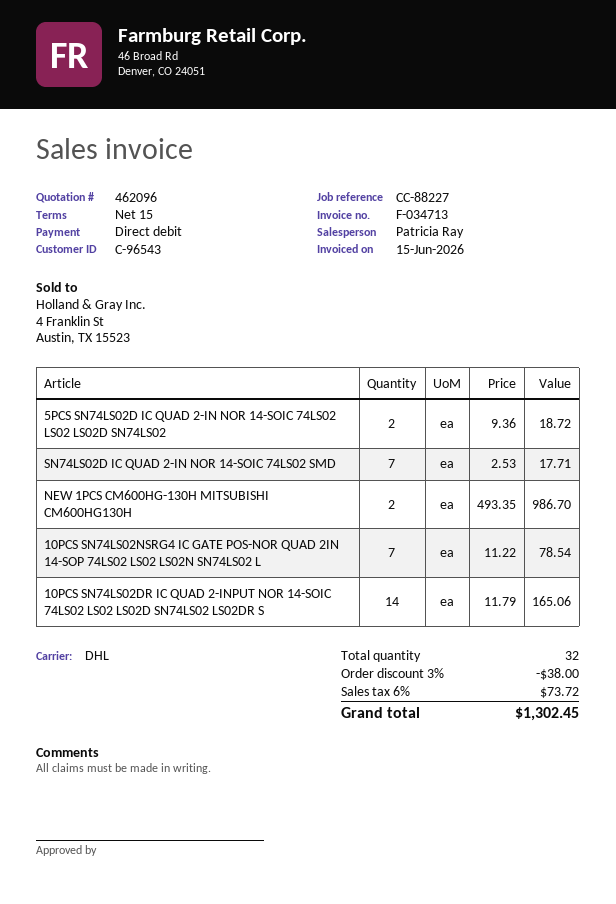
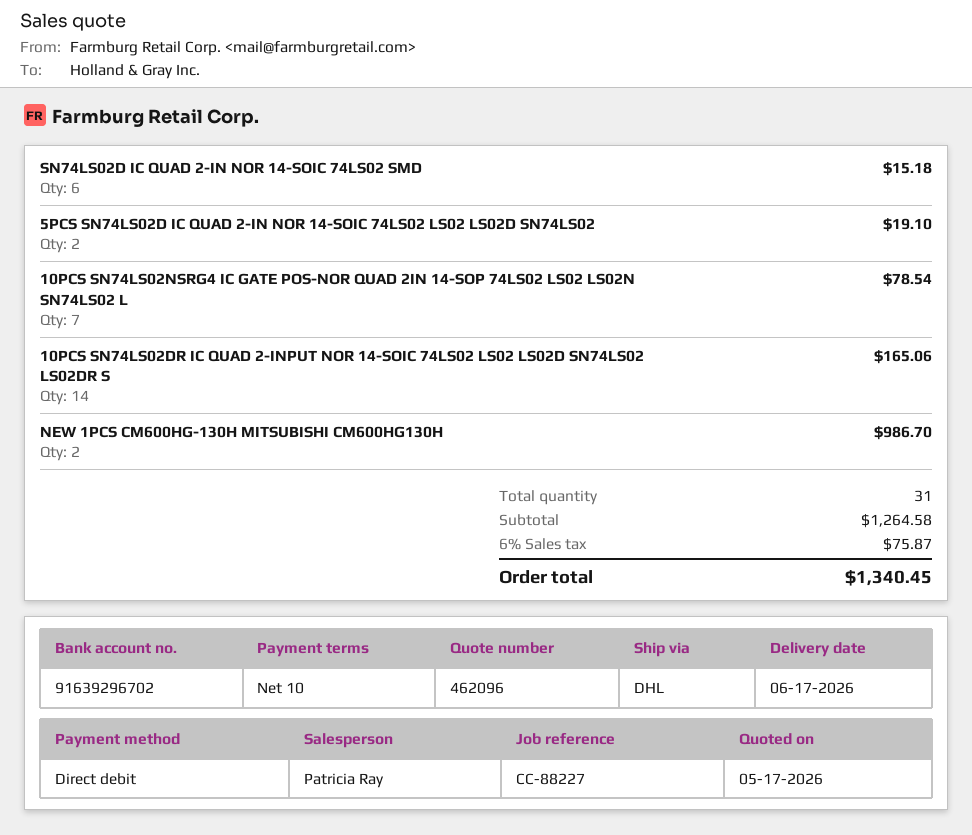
payment terms: 15 days -> 10 days
5PCS SN74LS02D IC QUAD 2-IN NOR 14-SOIC 74LS02 LS02 LS02D SN74LS02: 2 for 18.72 -> 2 for 19.10
SN74LS02D IC QUAD 2-IN NOR 14-SOIC 74LS02 SMD: 7 for 17.71 -> 6 for 15.18
total quantity: 32 -> 31
discount: 3% = 38.00 -> none
tax: 6% = 73.72 -> 6% = 75.87
total: 1302.45 -> 1340.45

